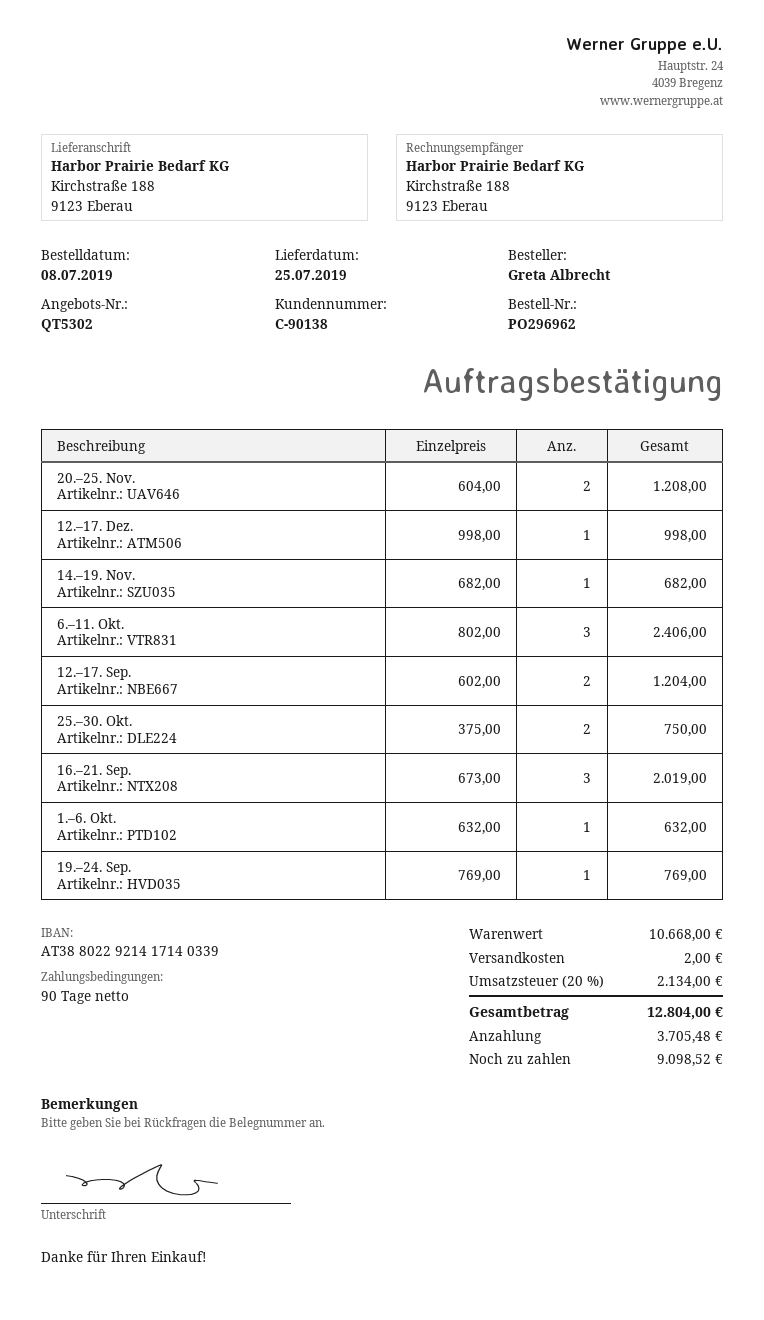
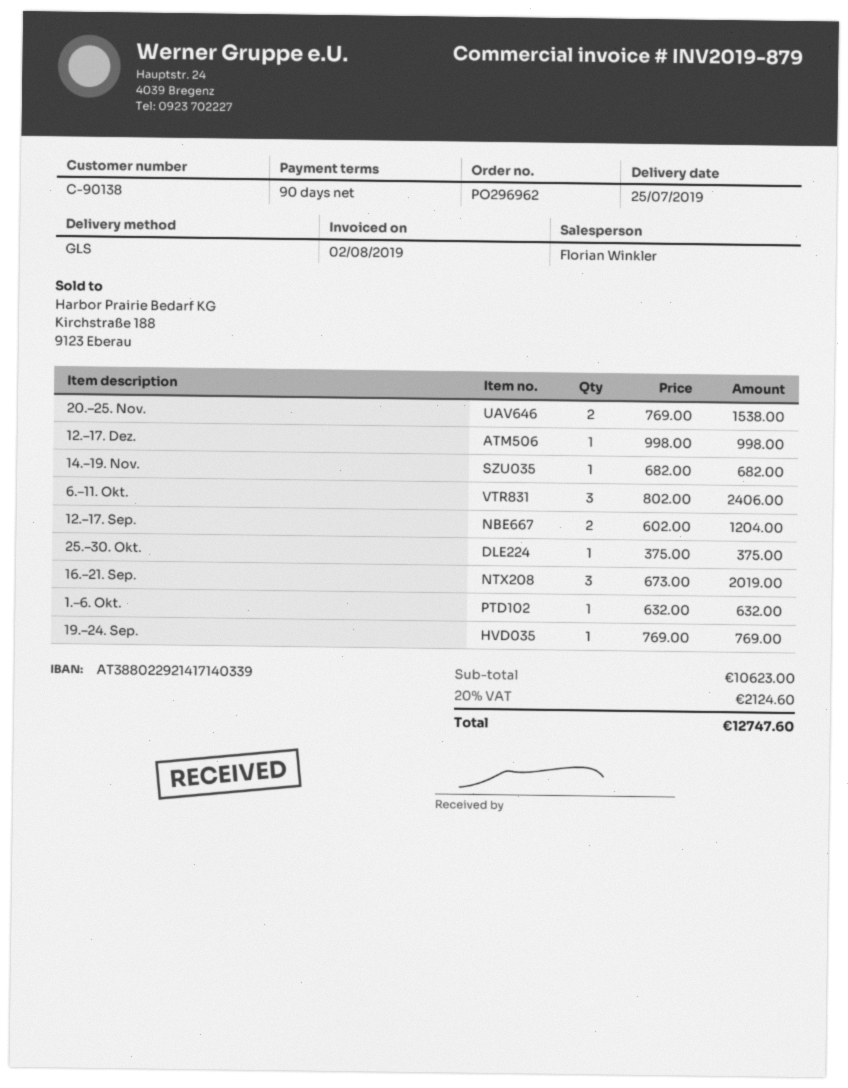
20.–25. Nov.: 2 x 604.00 = 1208.00 -> 2 x 769.00 = 1538.00
25.–30. Okt.: 2 x 375.00 = 750.00 -> 1 x 375.00 = 375.00
subtotal: 10668.00 -> 10623.00
shipping: 2.00 -> none
tax: 20% = 2134.00 -> 20% = 2124.60
total: 12804.00 -> 12747.60

